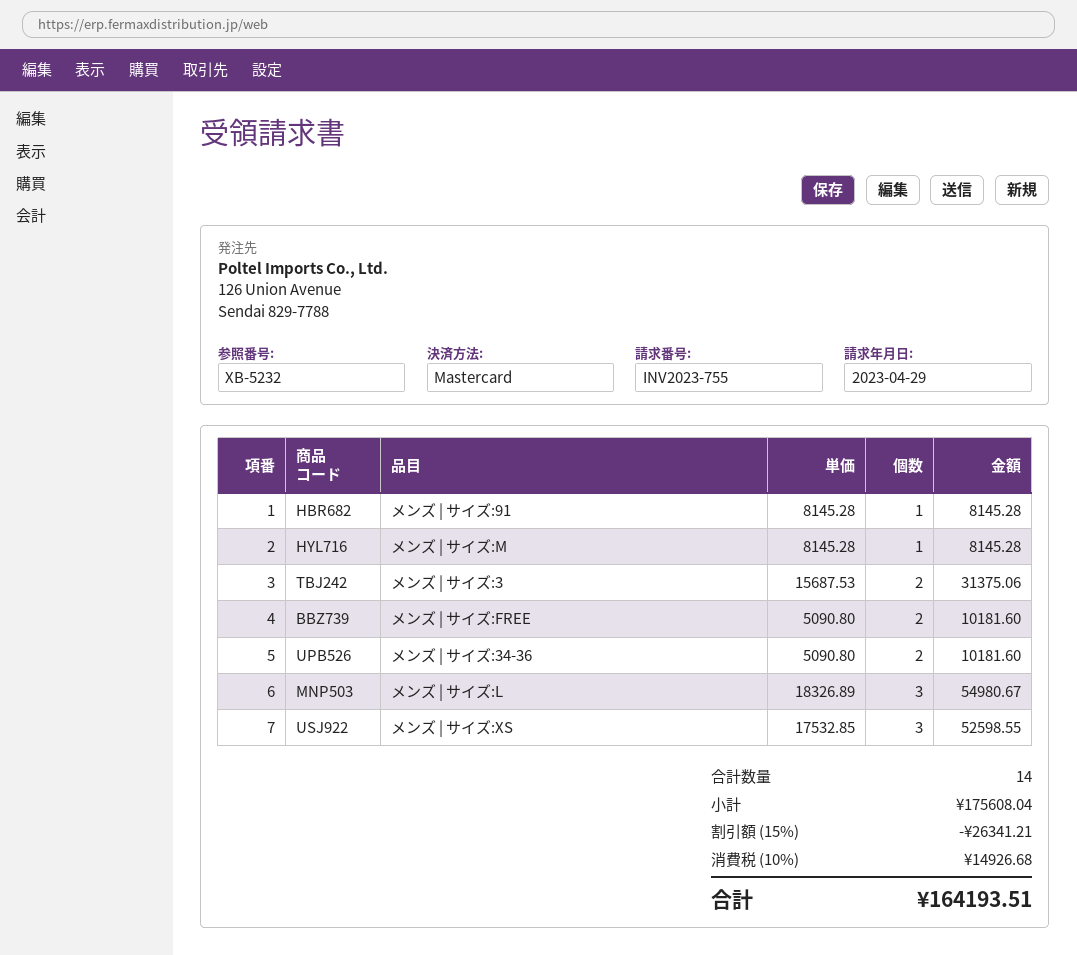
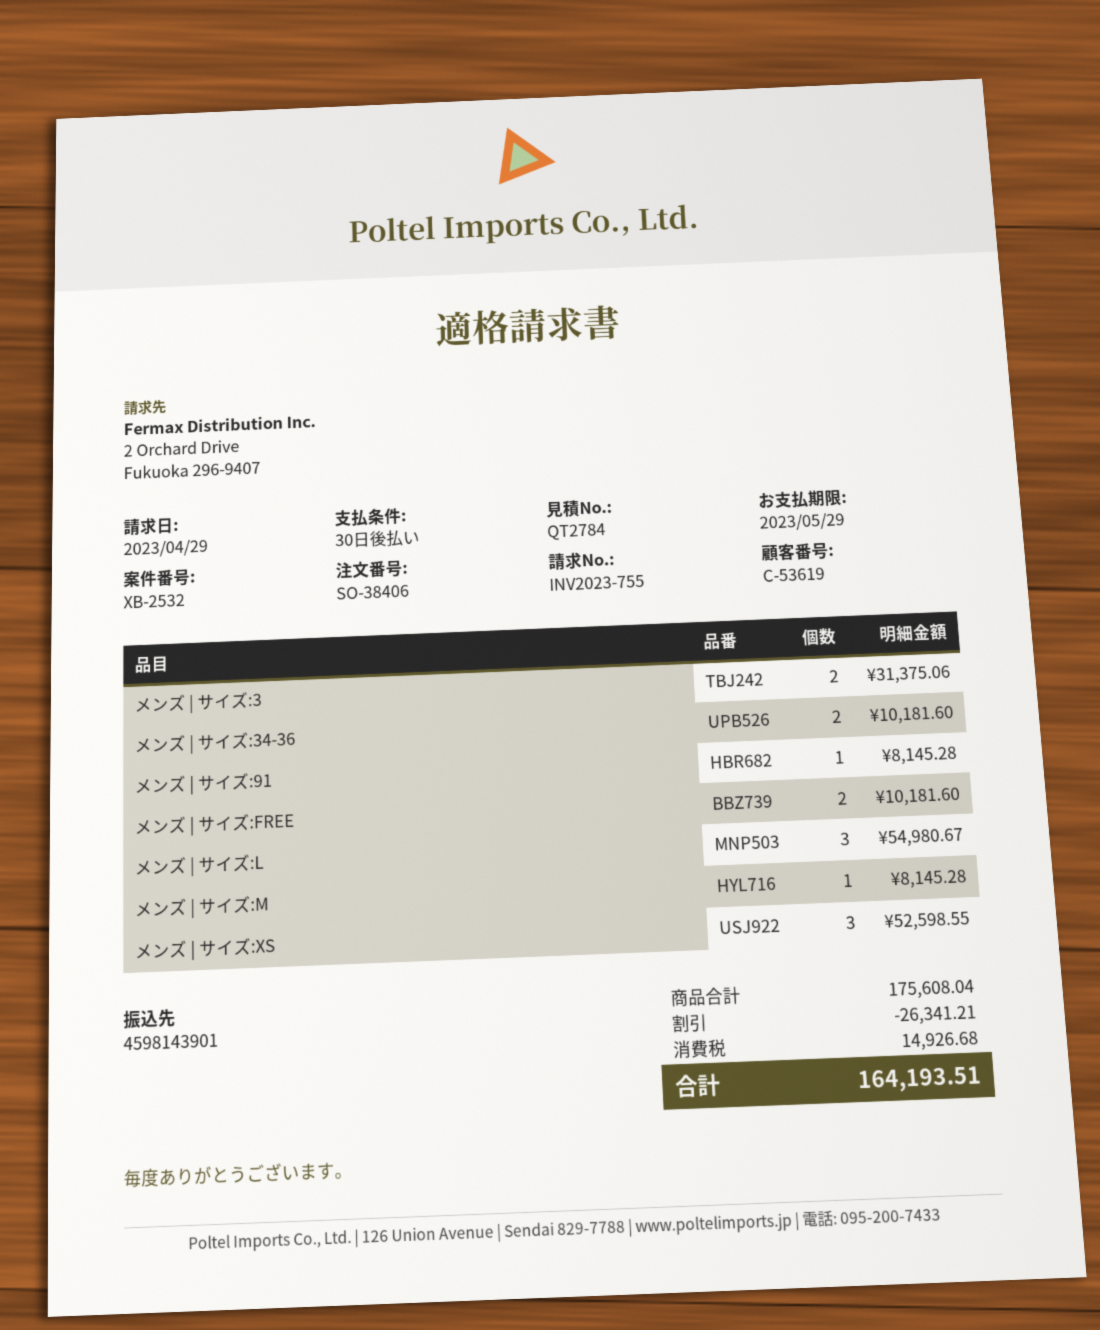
reference: XB-5232 -> XB-2532

